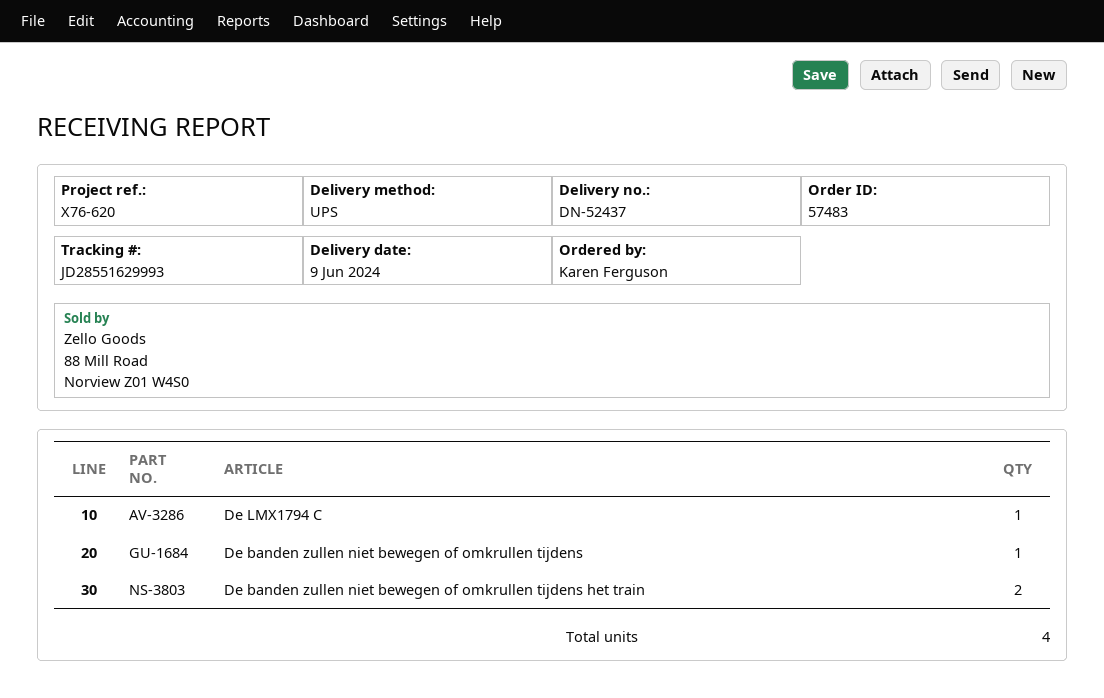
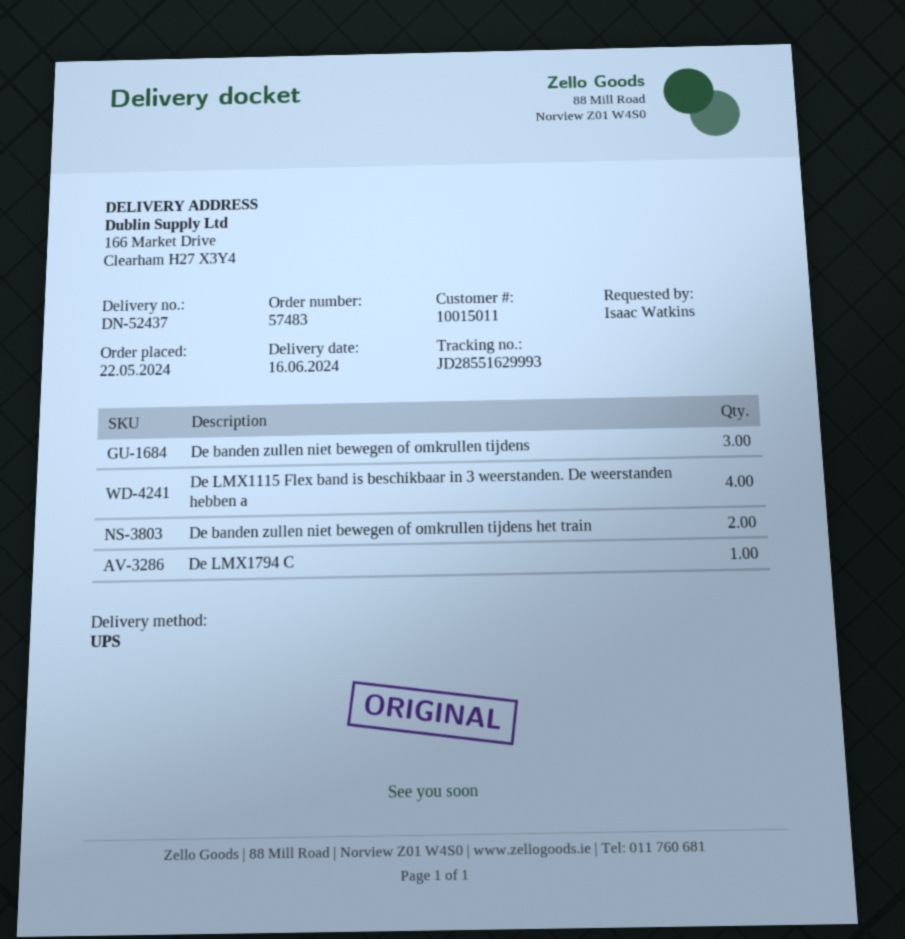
delivery date: 2024-06-09 -> 2024-06-16
ordered by: Karen Ferguson -> Isaac Watkins
De banden zullen niet bewegen of omkrullen tijdens: 1 -> 3
De LMX1115 Flex band is beschikbaar in 3 weerstanden. De weerstanden hebben a: none -> 4

